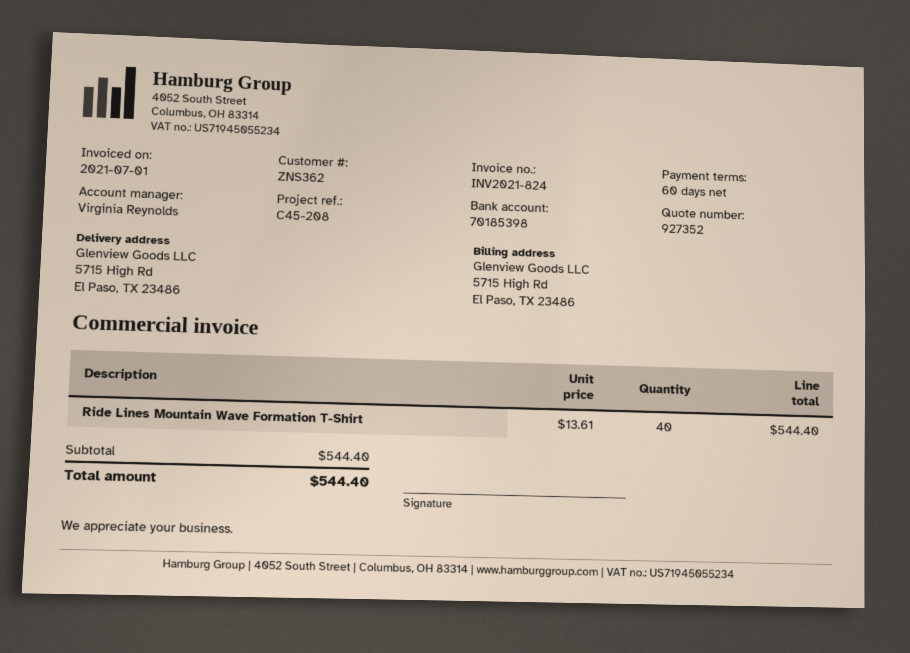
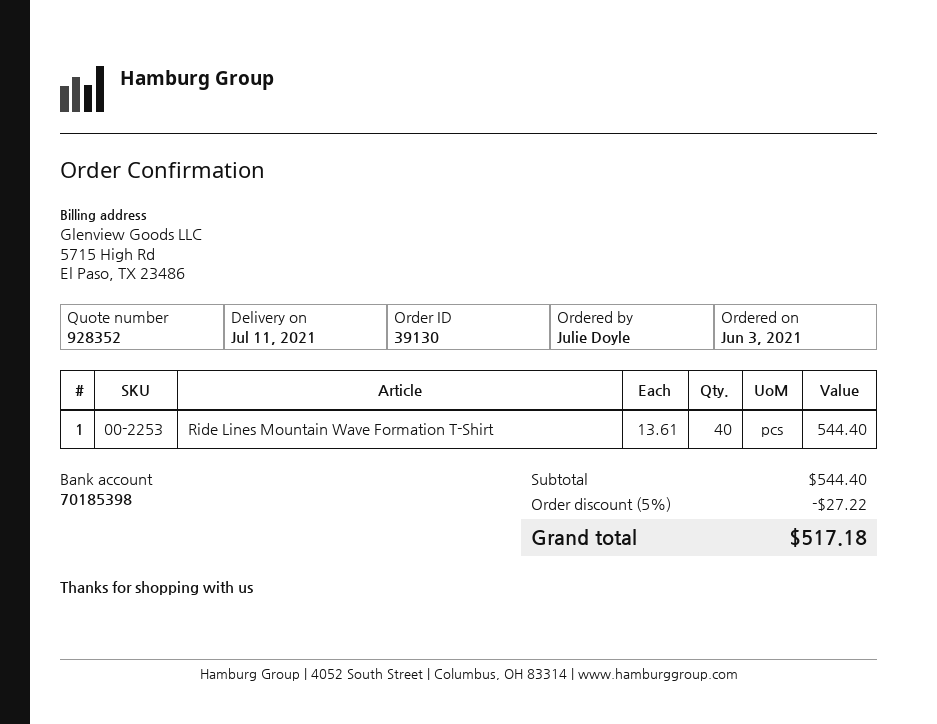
quote number: 927352 -> 928352
discount: none -> 5% = 27.22
total: 544.40 -> 517.18

